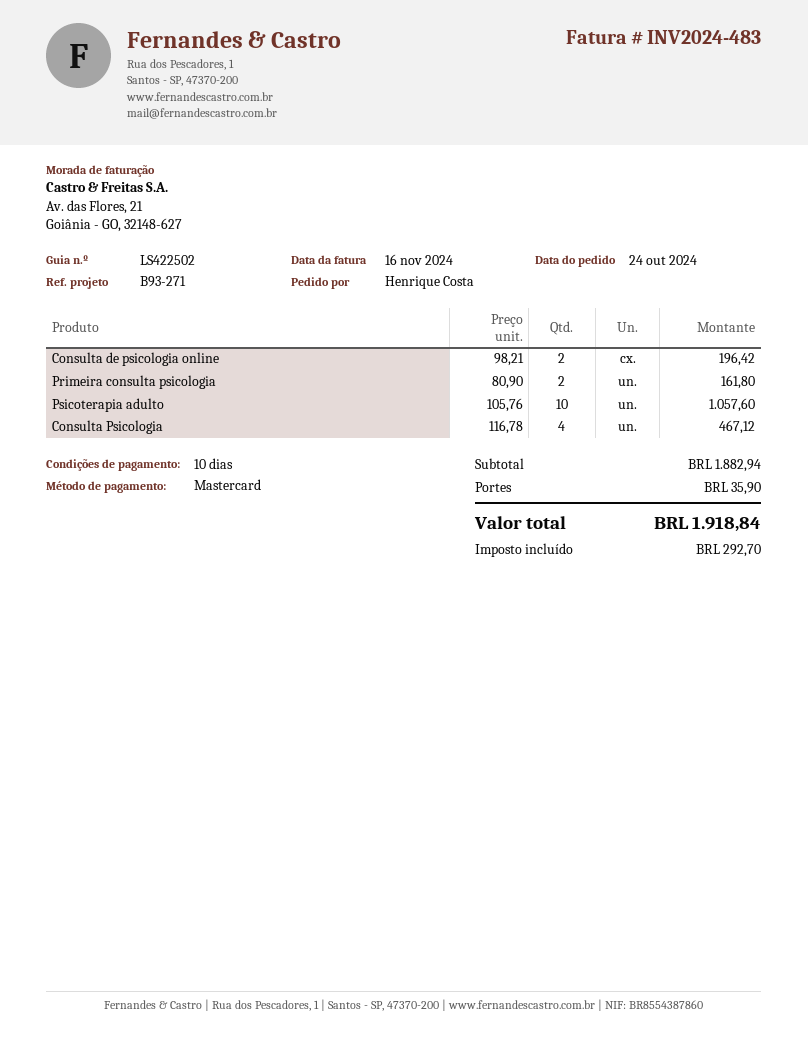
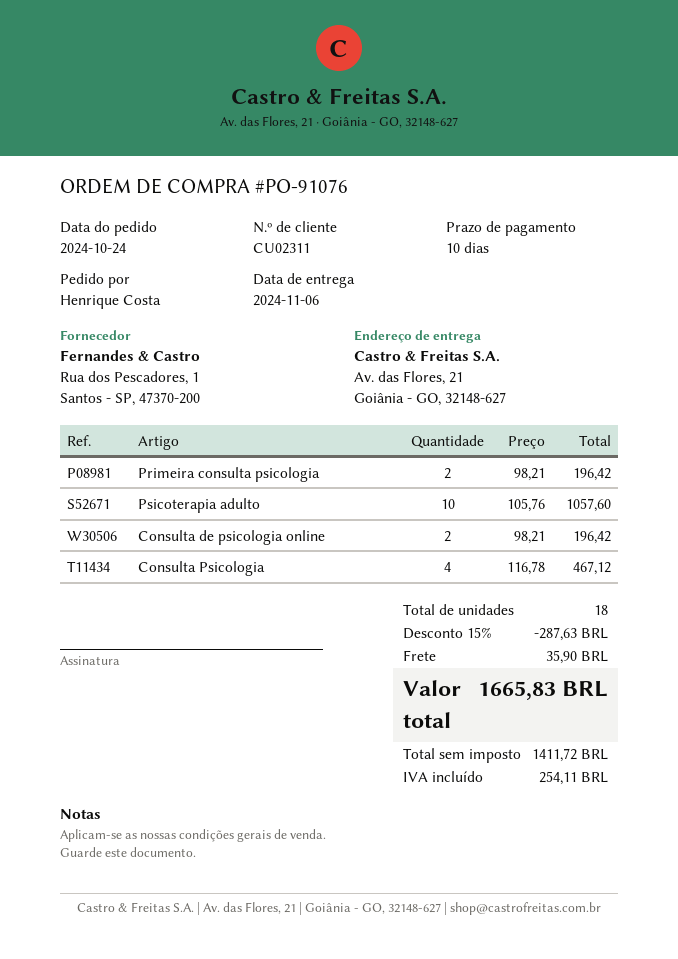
Primeira consulta psicologia: 2 x 80.90 = 161.80 -> 2 x 98.21 = 196.42
discount: none -> 15% = 287.63
tax: 292.70 -> 254.11
total: 1918.84 -> 1665.83

